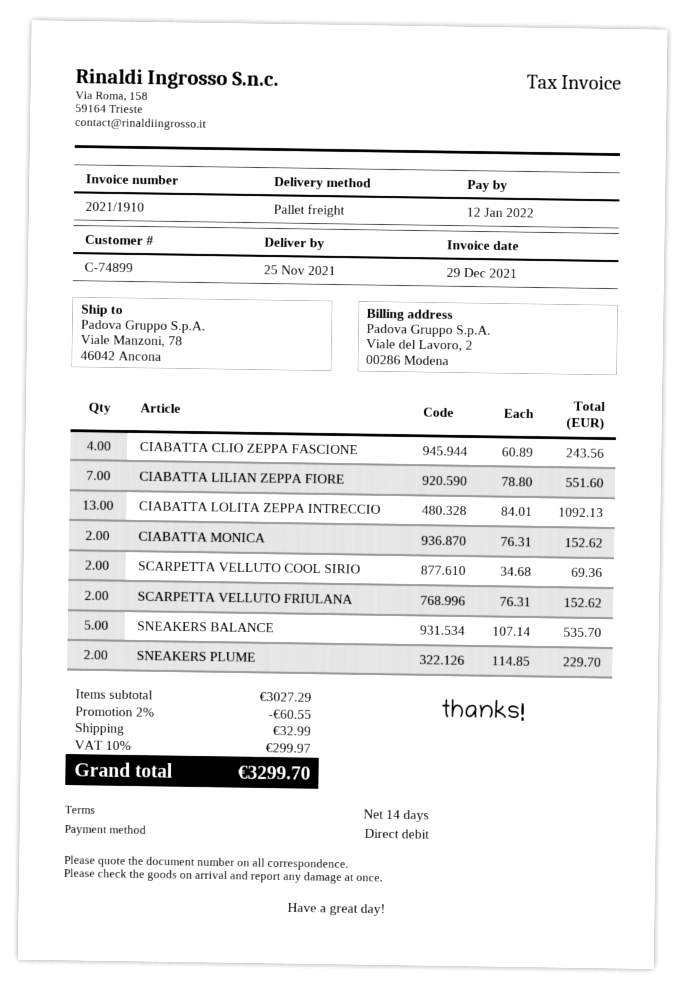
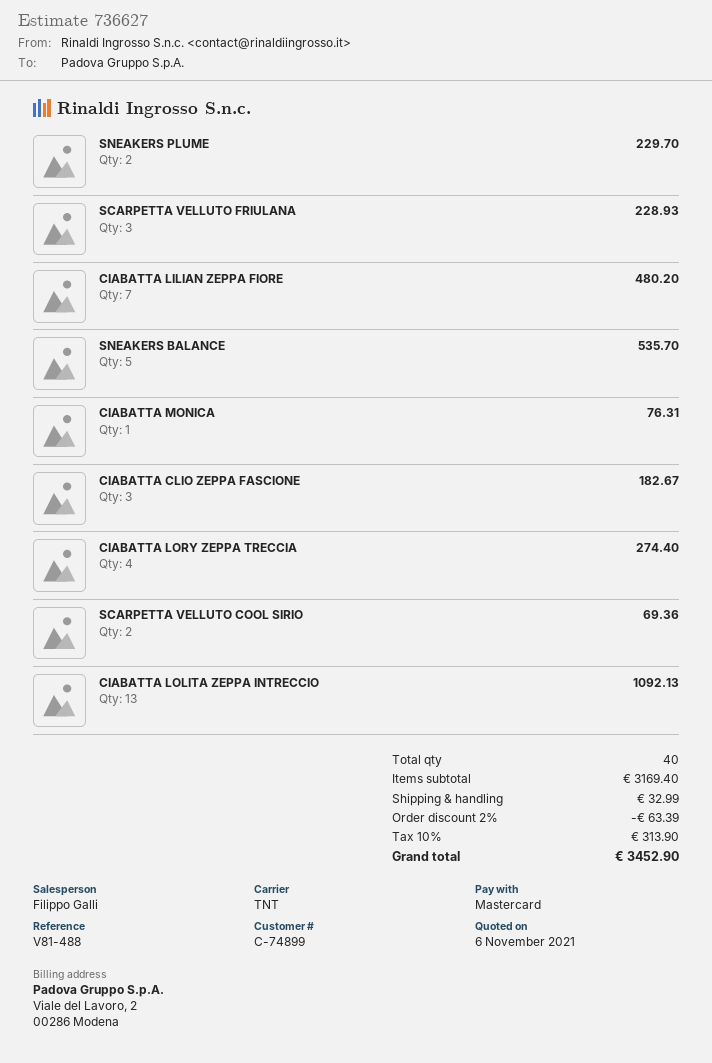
payment method: direct debit -> Mastercard
shipping method: pallet freight -> TNT
CIABATTA CLIO ZEPPA FASCIONE: 4 for 243.56 -> 3 for 182.67
CIABATTA LILIAN ZEPPA FIORE: 7 for 551.60 -> 7 for 480.20
CIABATTA MONICA: 2 for 152.62 -> 1 for 76.31
SCARPETTA VELLUTO FRIULANA: 2 for 152.62 -> 3 for 228.93
CIABATTA LORY ZEPPA TRECCIA: none -> 4 for 274.40
subtotal: 3027.29 -> 3169.40
discount: 2% = 60.55 -> 2% = 63.39
tax: 10% = 299.97 -> 10% = 313.90
total: 3299.70 -> 3452.90

